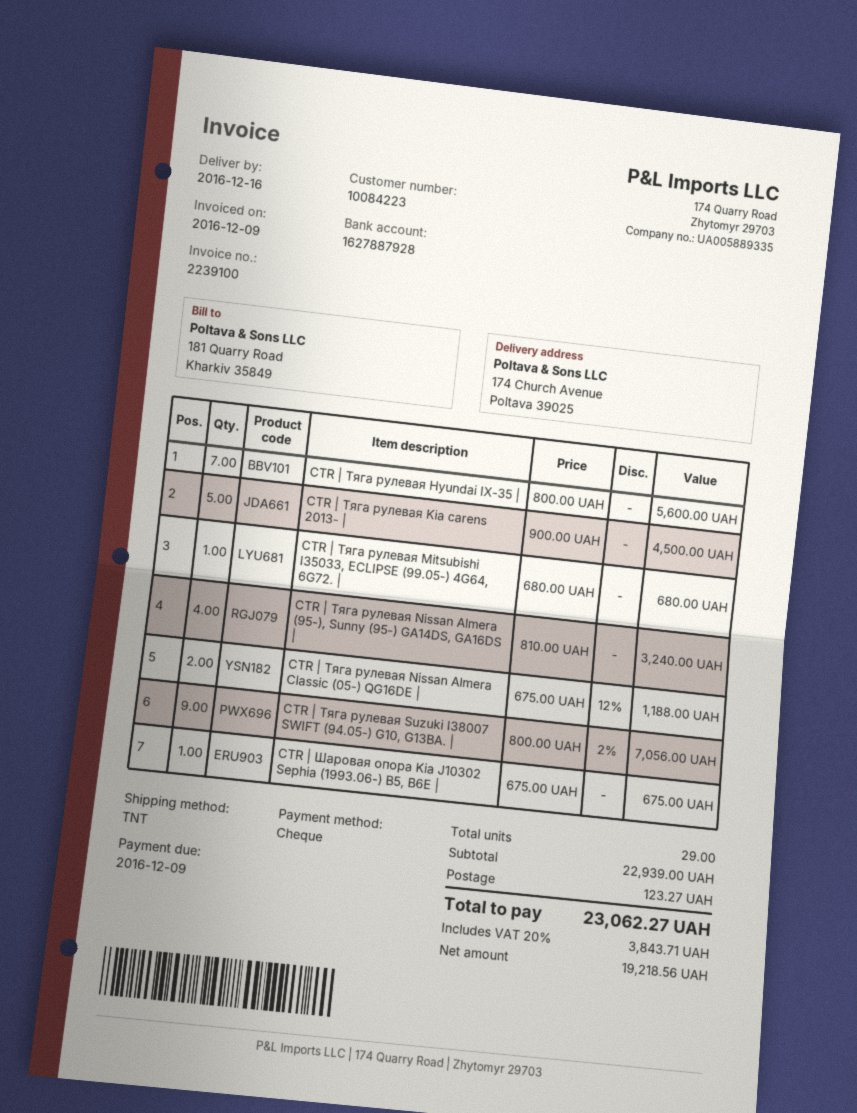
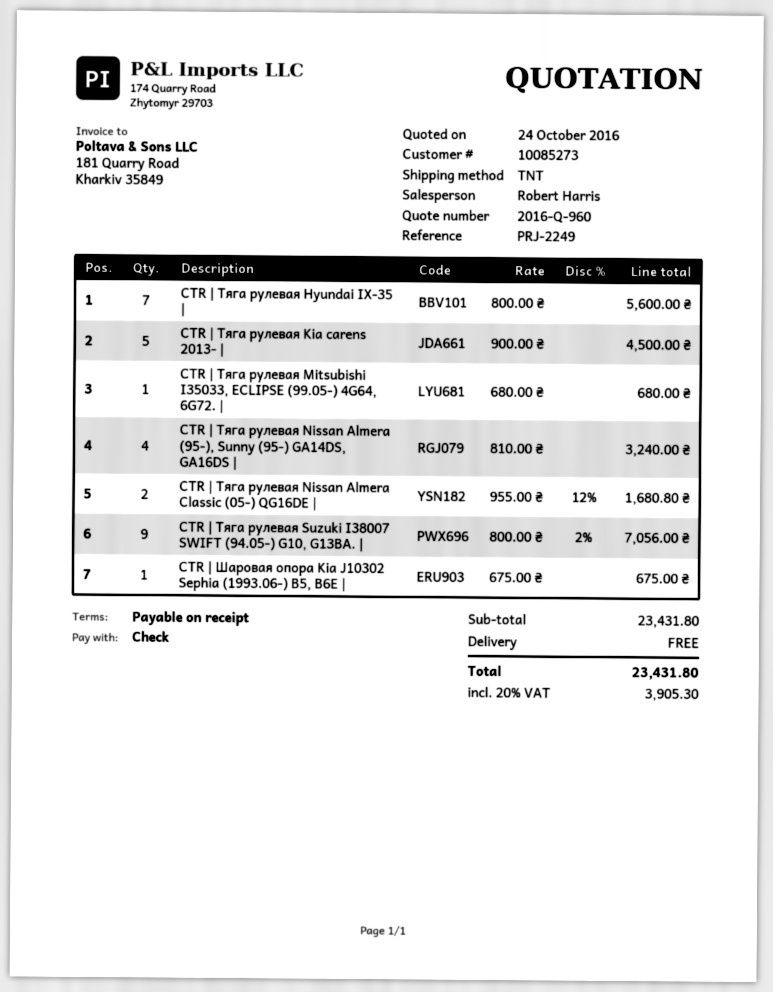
customer number: 10084223 -> 10085273
CTR | Тяга рулевая Nissan Almera Classic (05-) QG16DE |: 2 x 675.00 - 12% = 1188.00 -> 2 x 955.00 - 12% = 1680.80
subtotal: 22939.00 -> 23431.80
shipping: 123.27 -> 0.00
tax: 20% = 3843.71 -> 20% = 3905.30
total: 23062.27 -> 23431.80

